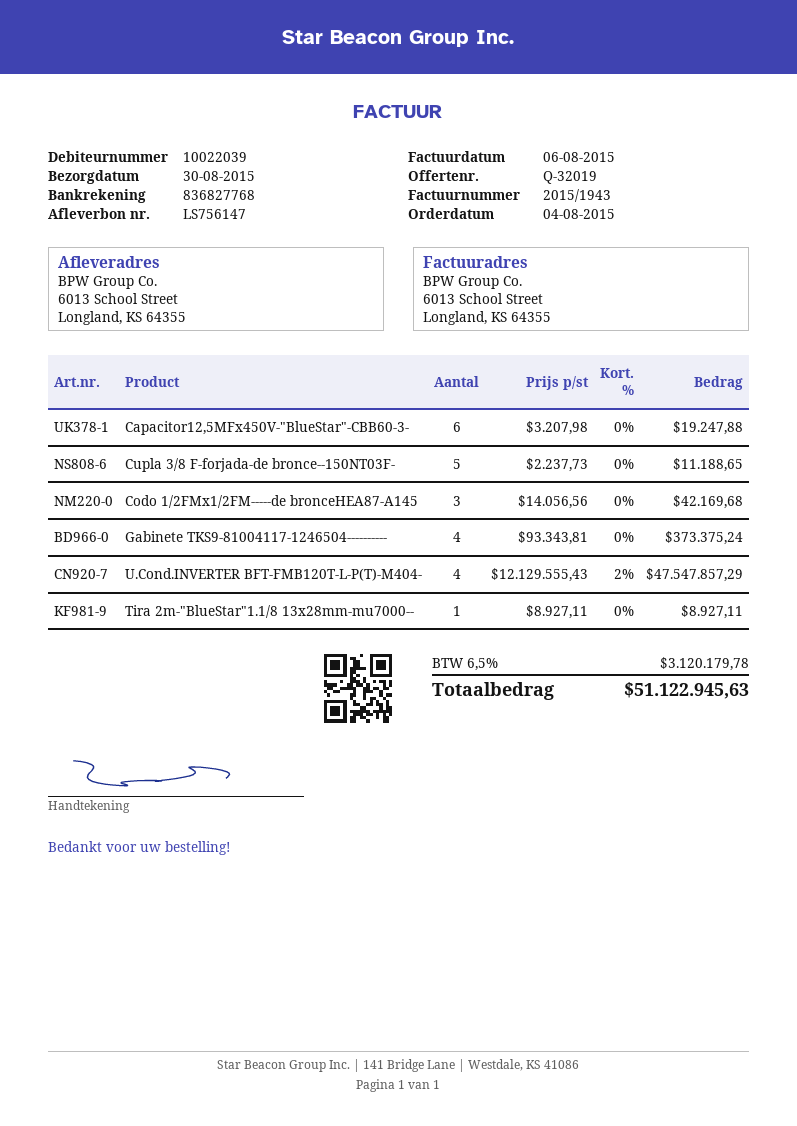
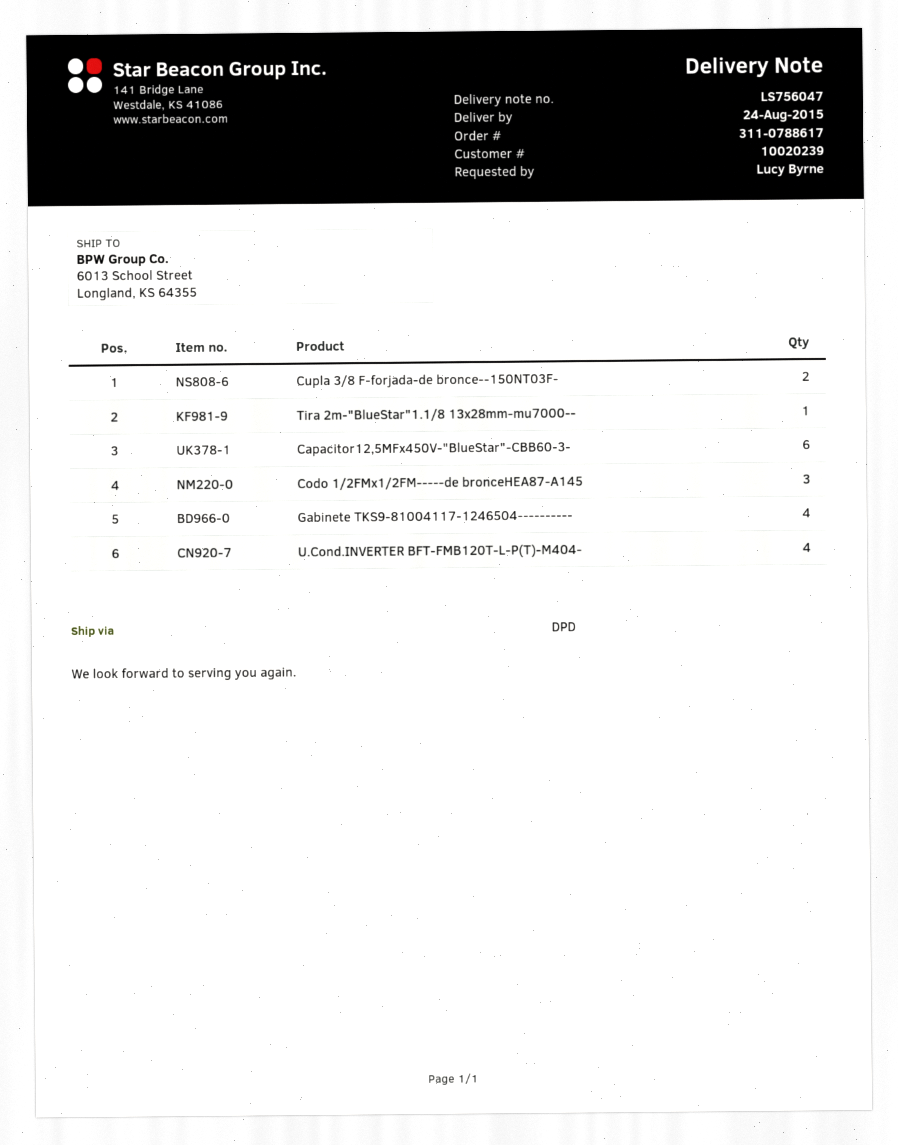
delivery note number: LS756147 -> LS756047
delivery date: 2015-08-30 -> 2015-08-24
customer number: 10022039 -> 10020239
Cupla 3/8 F-forjada-de bronce--150NT03F-: 5 -> 2

